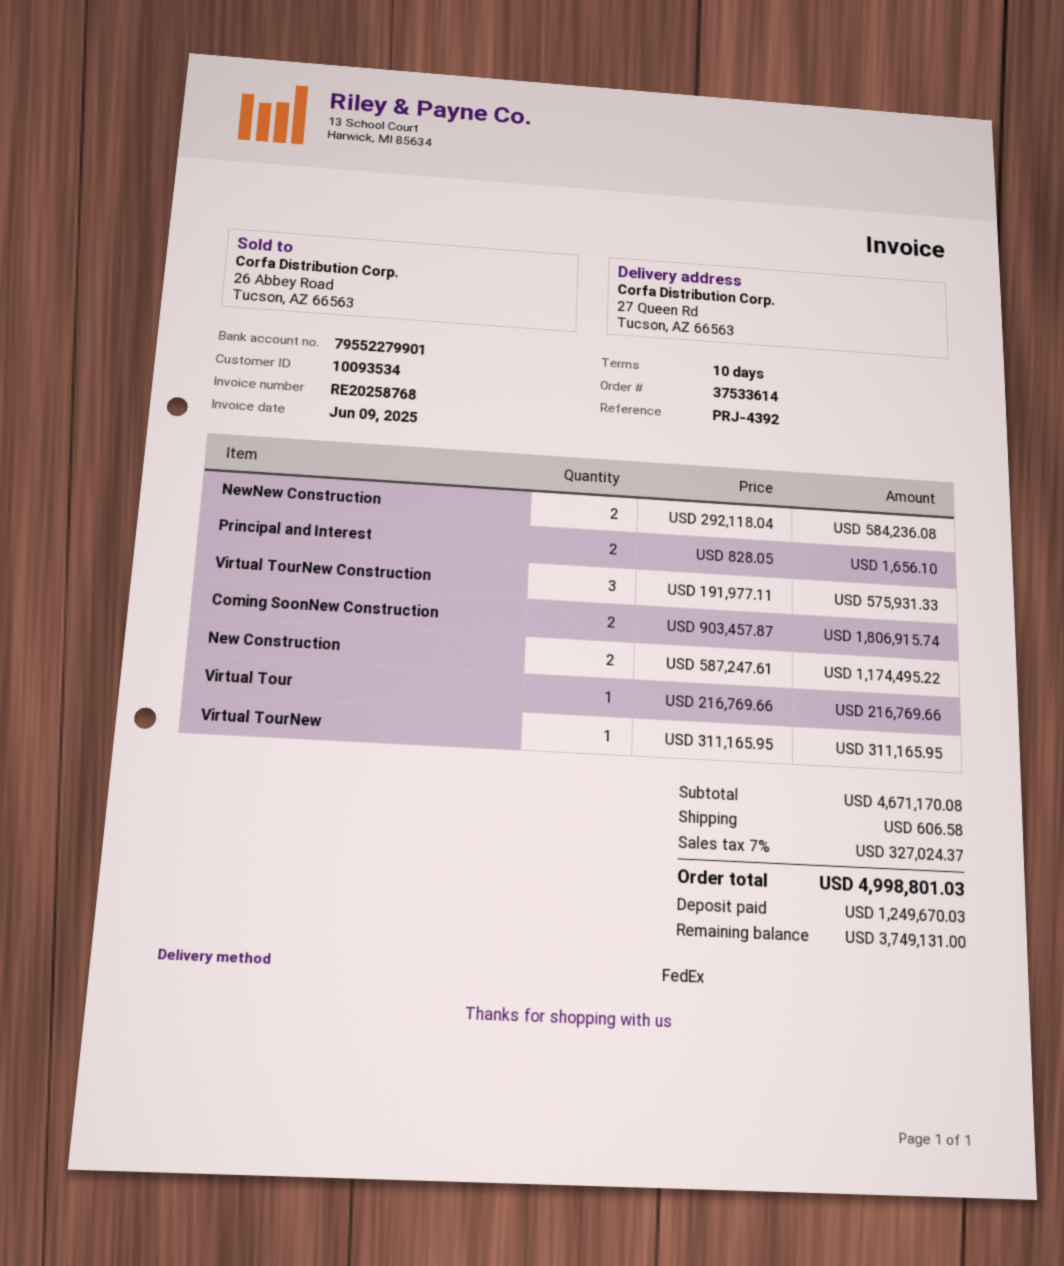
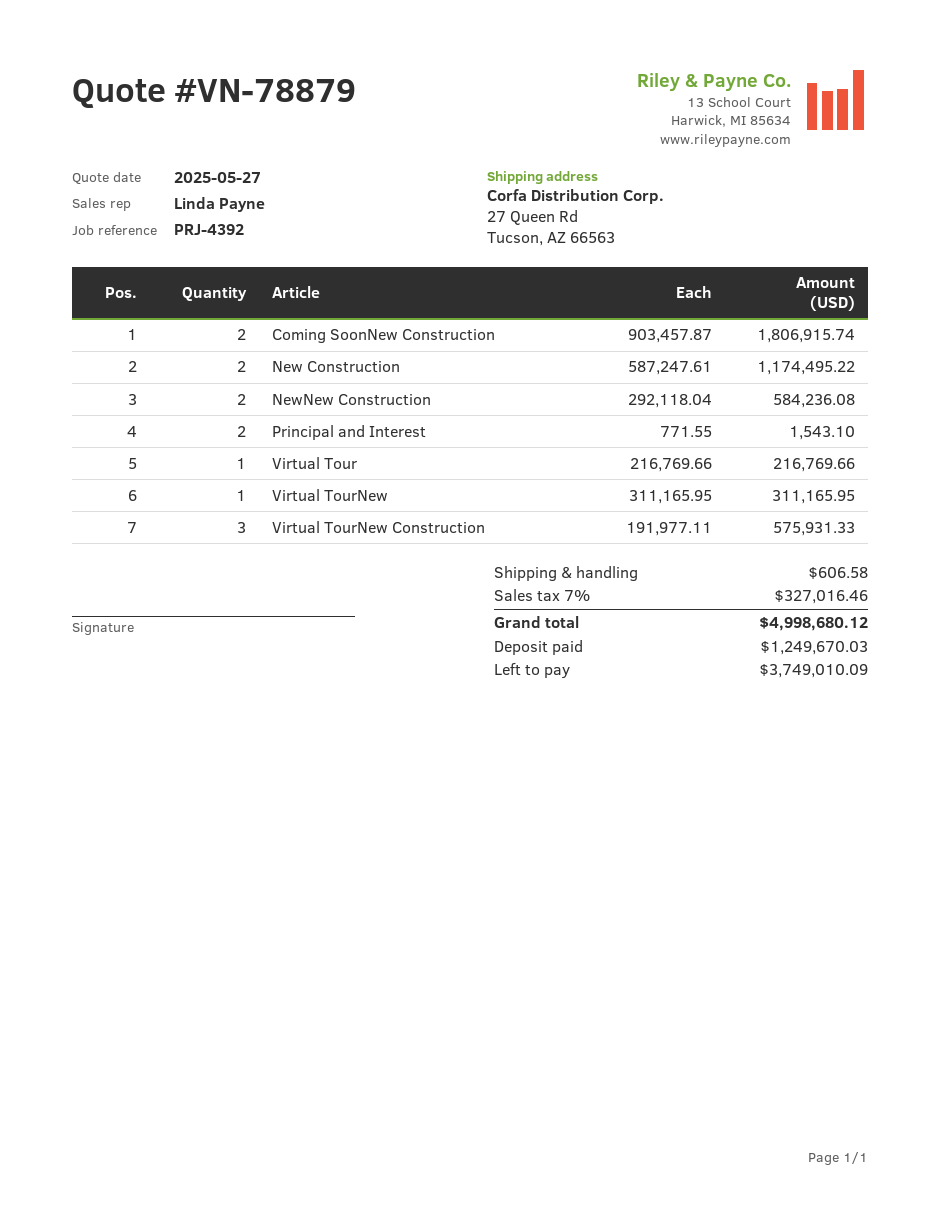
Principal and Interest: 2 x 828.05 = 1656.10 -> 2 x 771.55 = 1543.10
tax: 7% = 327024.37 -> 7% = 327016.46
total: 4998801.03 -> 4998680.12
balance: 3749131.00 -> 3749010.09

